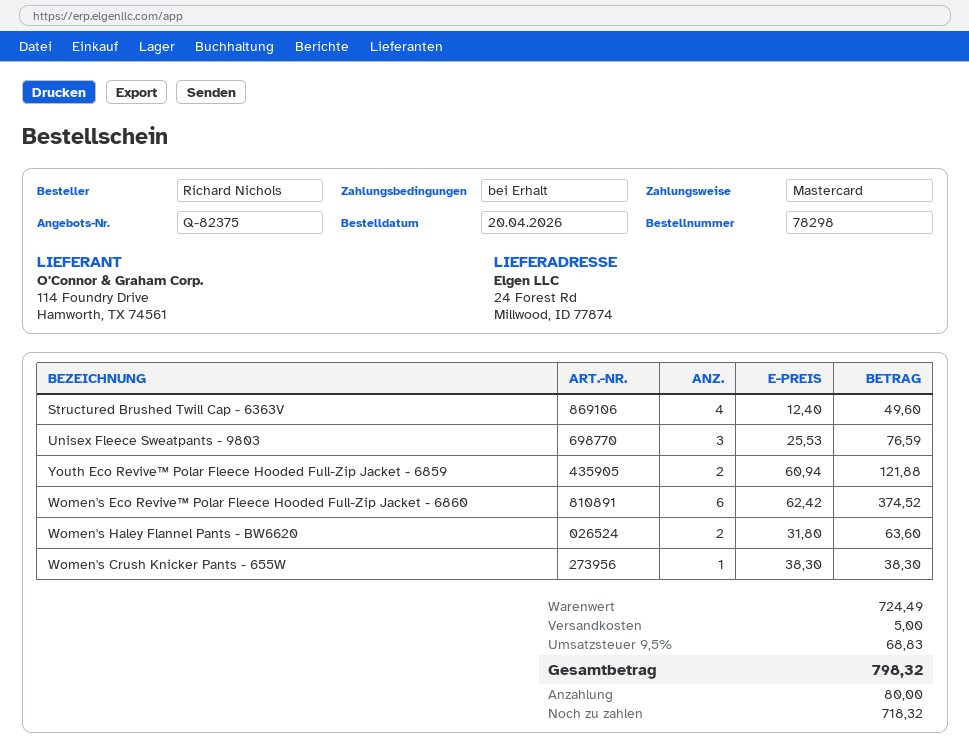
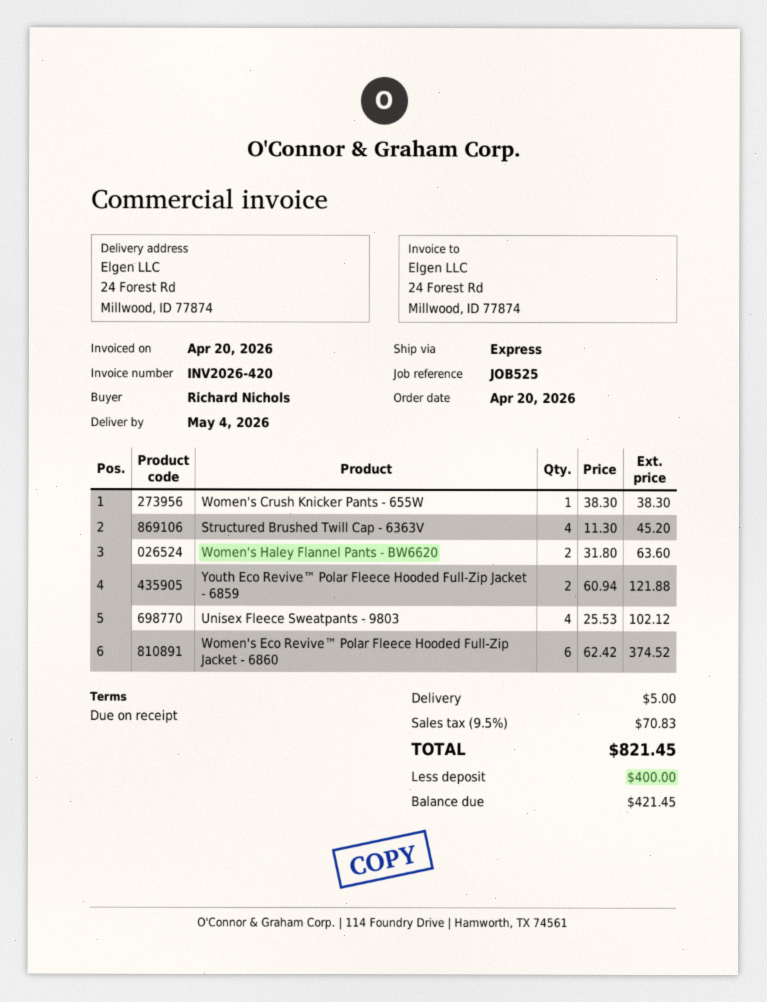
Structured Brushed Twill Cap - 6363V: 4 x 12.40 = 49.60 -> 4 x 11.30 = 45.20
Unisex Fleece Sweatpants - 9803: 3 x 25.53 = 76.59 -> 4 x 25.53 = 102.12
tax: 9.5% = 68.83 -> 9.5% = 70.83
total: 798.32 -> 821.45
deposit: 80.00 -> 400.00
balance: 718.32 -> 421.45

